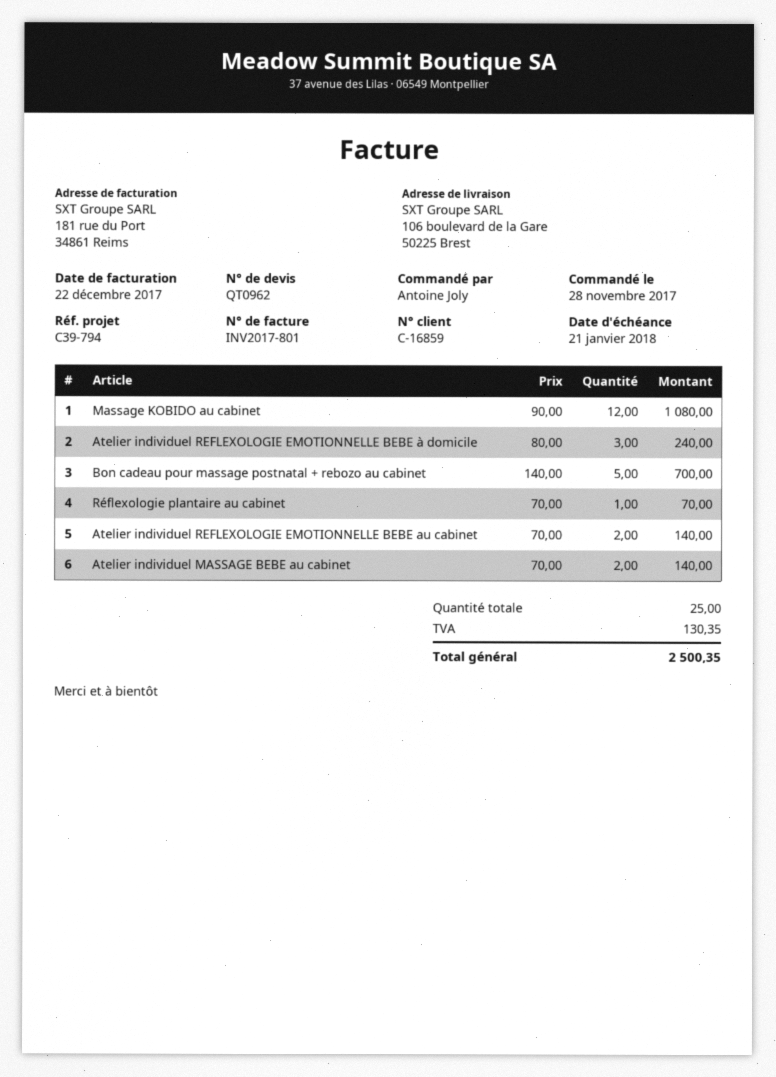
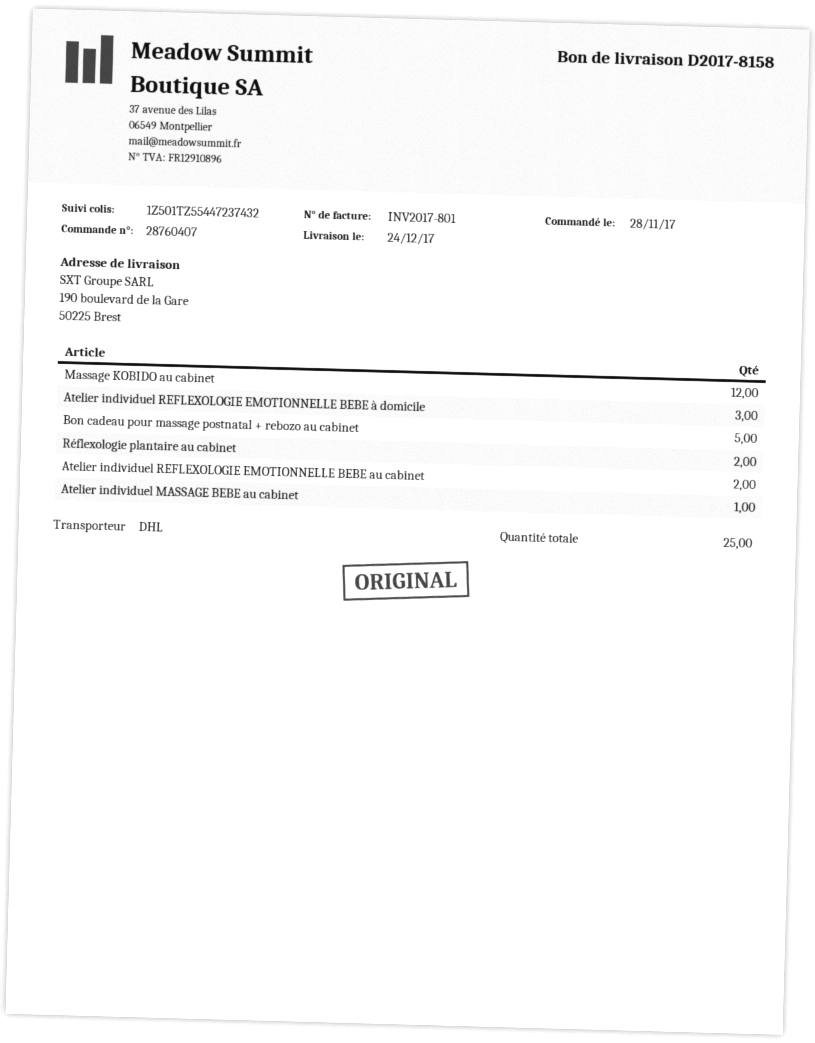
ship to: 106 boulevard de la Gare, 50225 Brest -> 190 boulevard de la Gare, 50225 Brest
Réflexologie plantaire au cabinet: 1 -> 2
Atelier individuel MASSAGE BEBE au cabinet: 2 -> 1

